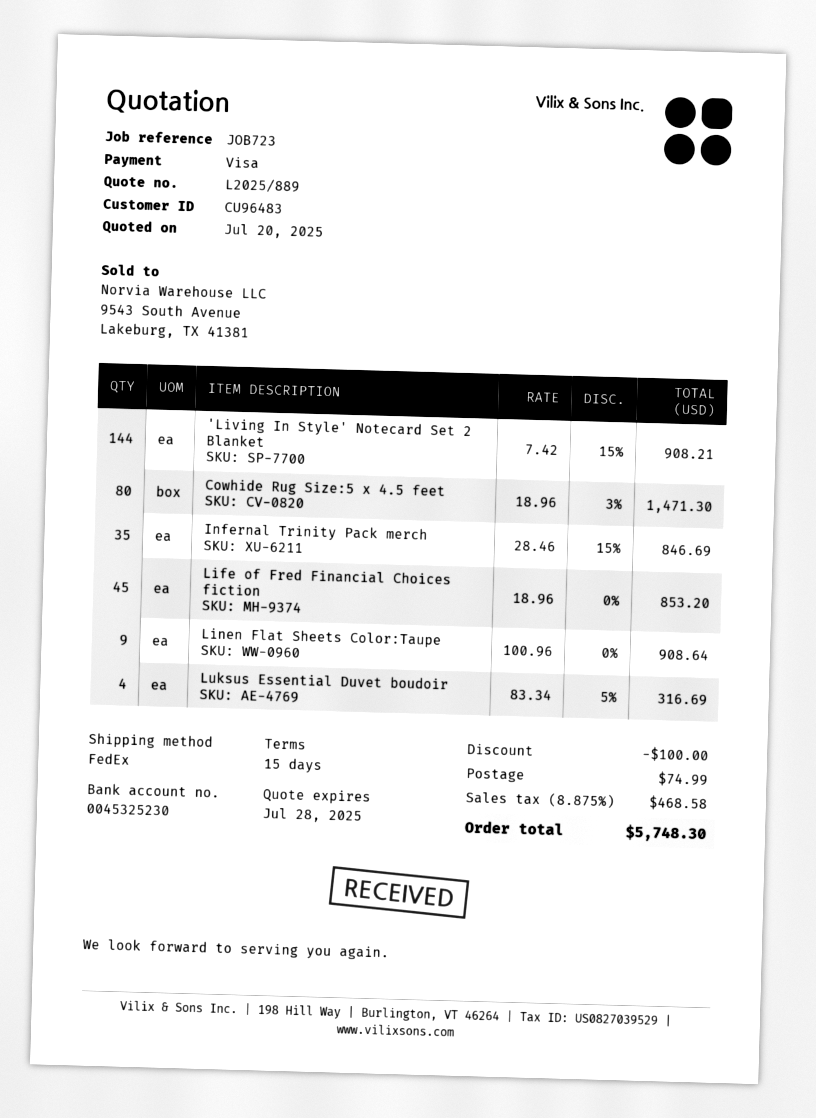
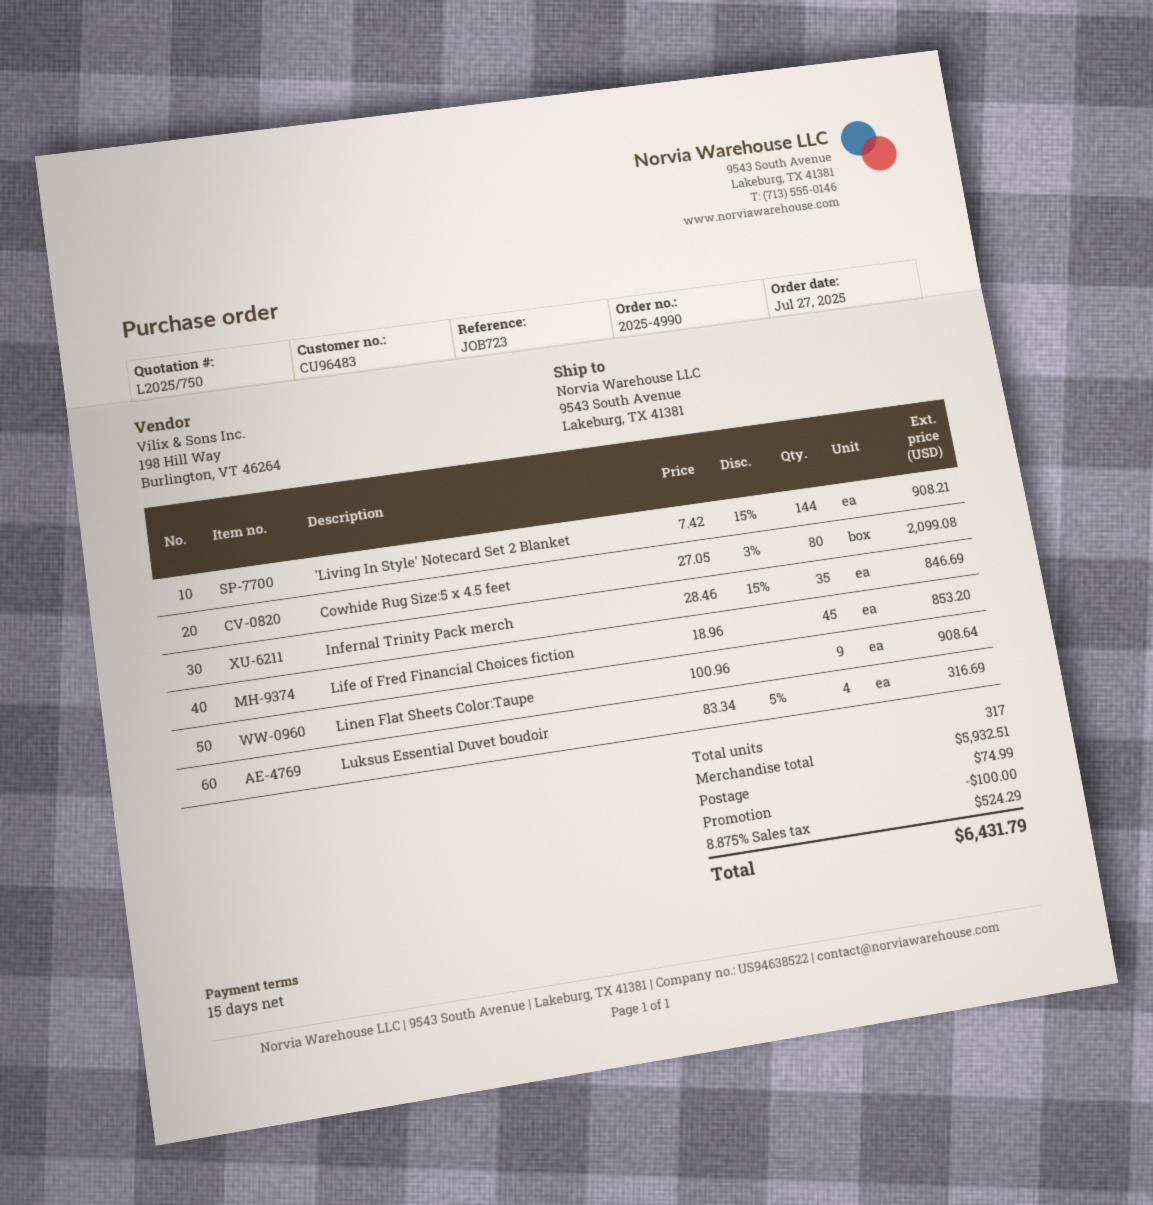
quote number: L2025/889 -> L2025/750
Cowhide Rug Size:5 x 4.5 feet: 80 x 18.96 - 3% = 1471.30 -> 80 x 27.05 - 3% = 2099.08
tax: 8.875% = 468.58 -> 8.875% = 524.29
total: 5748.30 -> 6431.79

